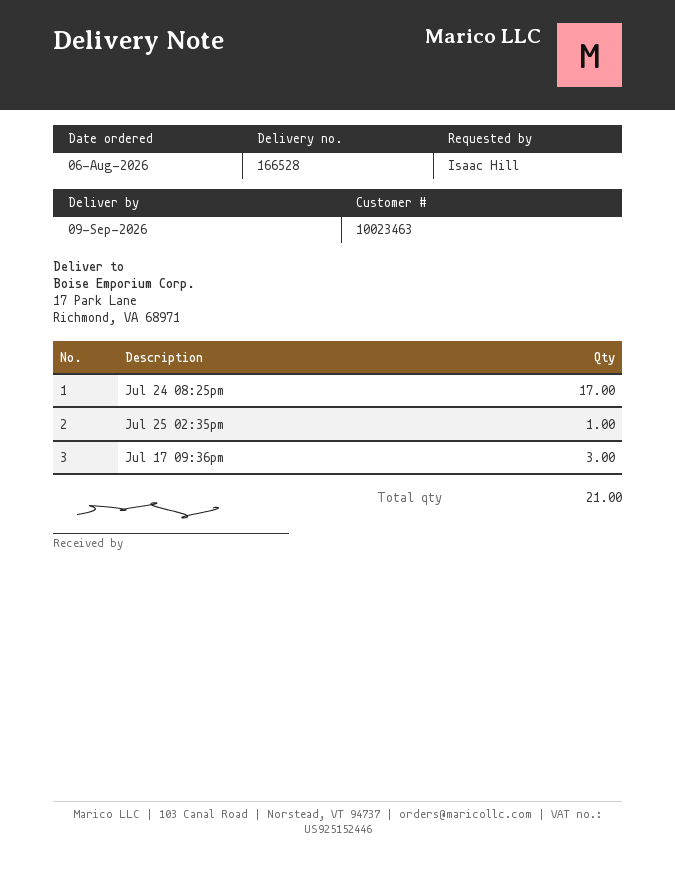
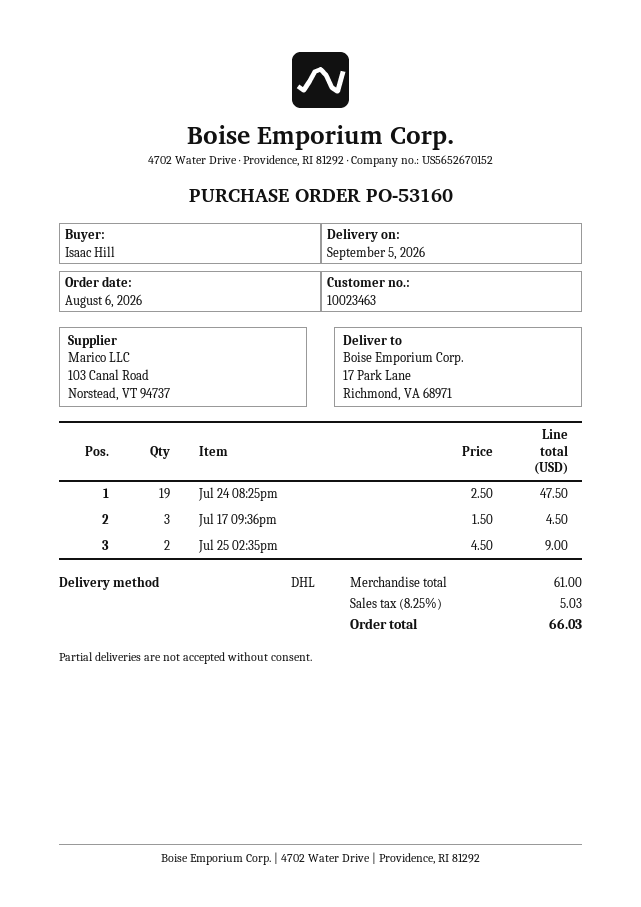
delivery date: 2026-09-09 -> 2026-09-05
Jul 24 08:25pm: 17 -> 19
Jul 25 02:35pm: 1 -> 2

